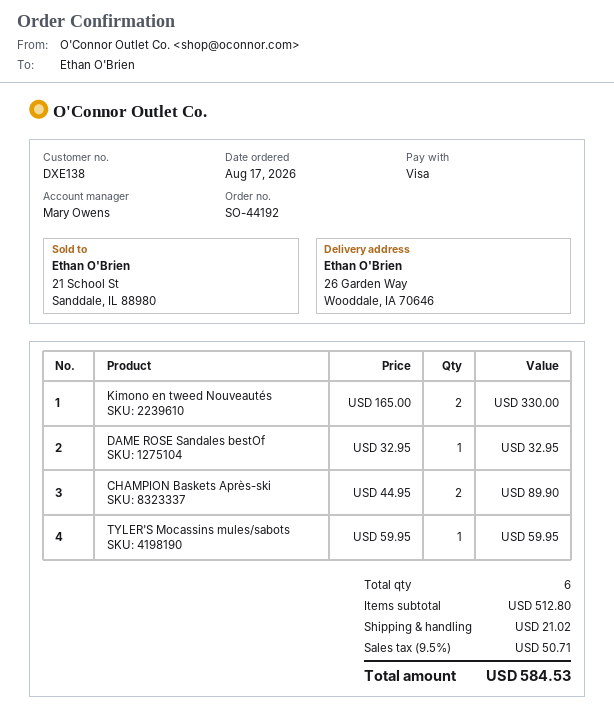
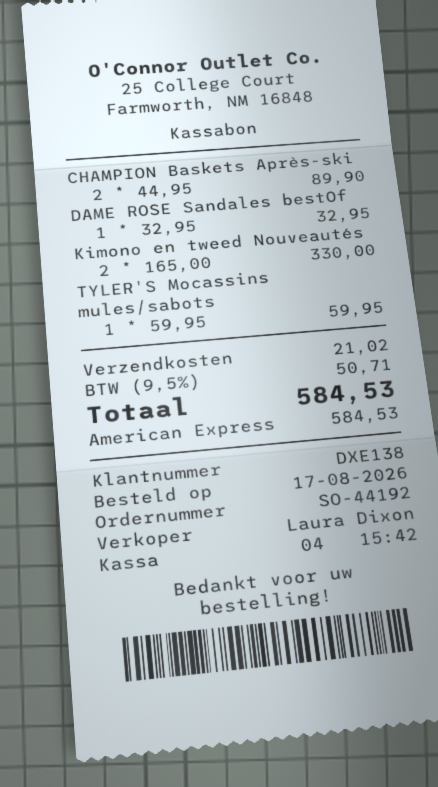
sales rep: Mary Owens -> Laura Dixon
payment method: Visa -> American Express

